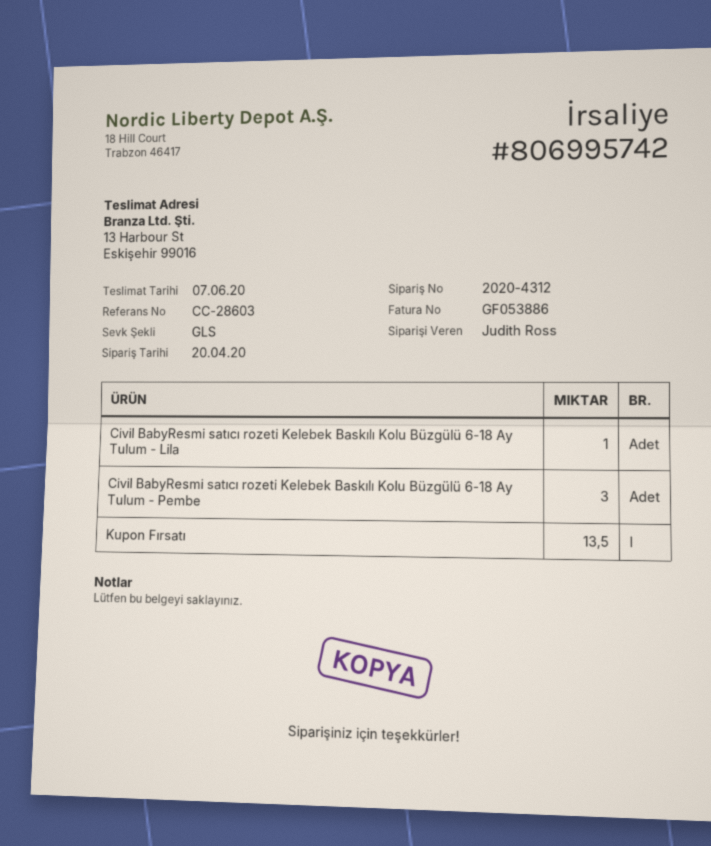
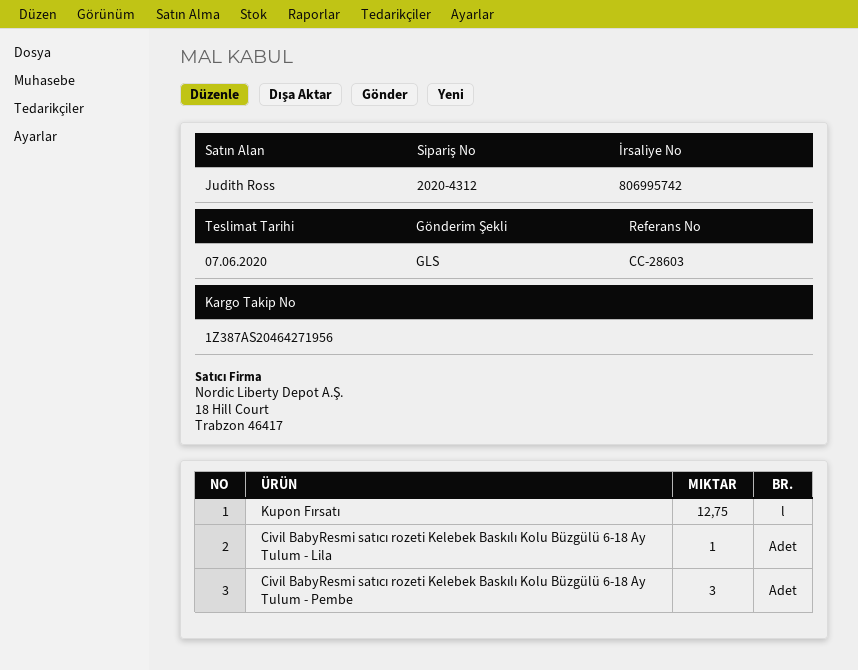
Kupon Fırsatı: 13.5 -> 12.75

